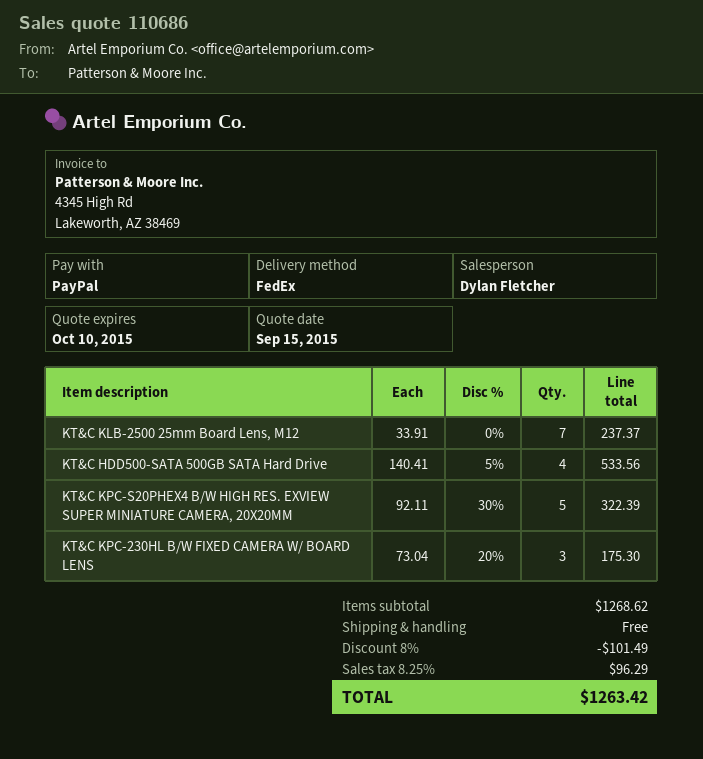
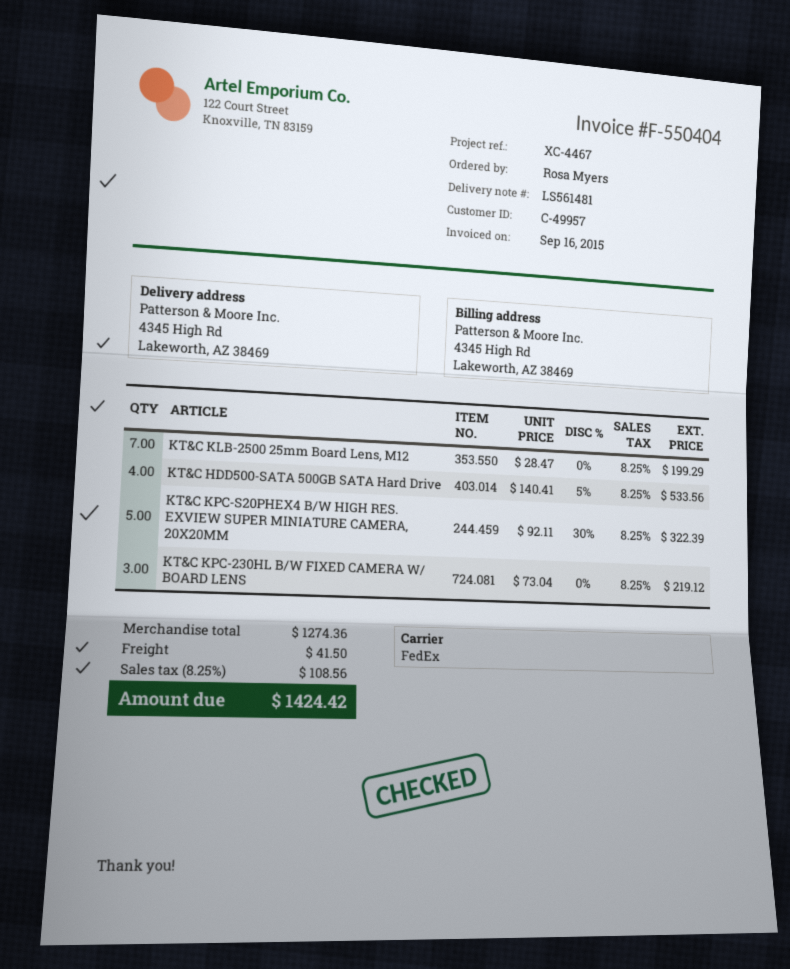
KT&C KLB-2500 25mm Board Lens, M12: 7 x 33.91 = 237.37 -> 7 x 28.47 = 199.29
KT&C KPC-230HL B/W FIXED CAMERA W/ BOARD LENS: 3 x 73.04 - 20% = 175.30 -> 3 x 73.04 = 219.12
subtotal: 1268.62 -> 1274.36
discount: 8% = 101.49 -> none
shipping: 0.00 -> 41.50
tax: 8.25% = 96.29 -> 8.25% = 108.56
total: 1263.42 -> 1424.42

